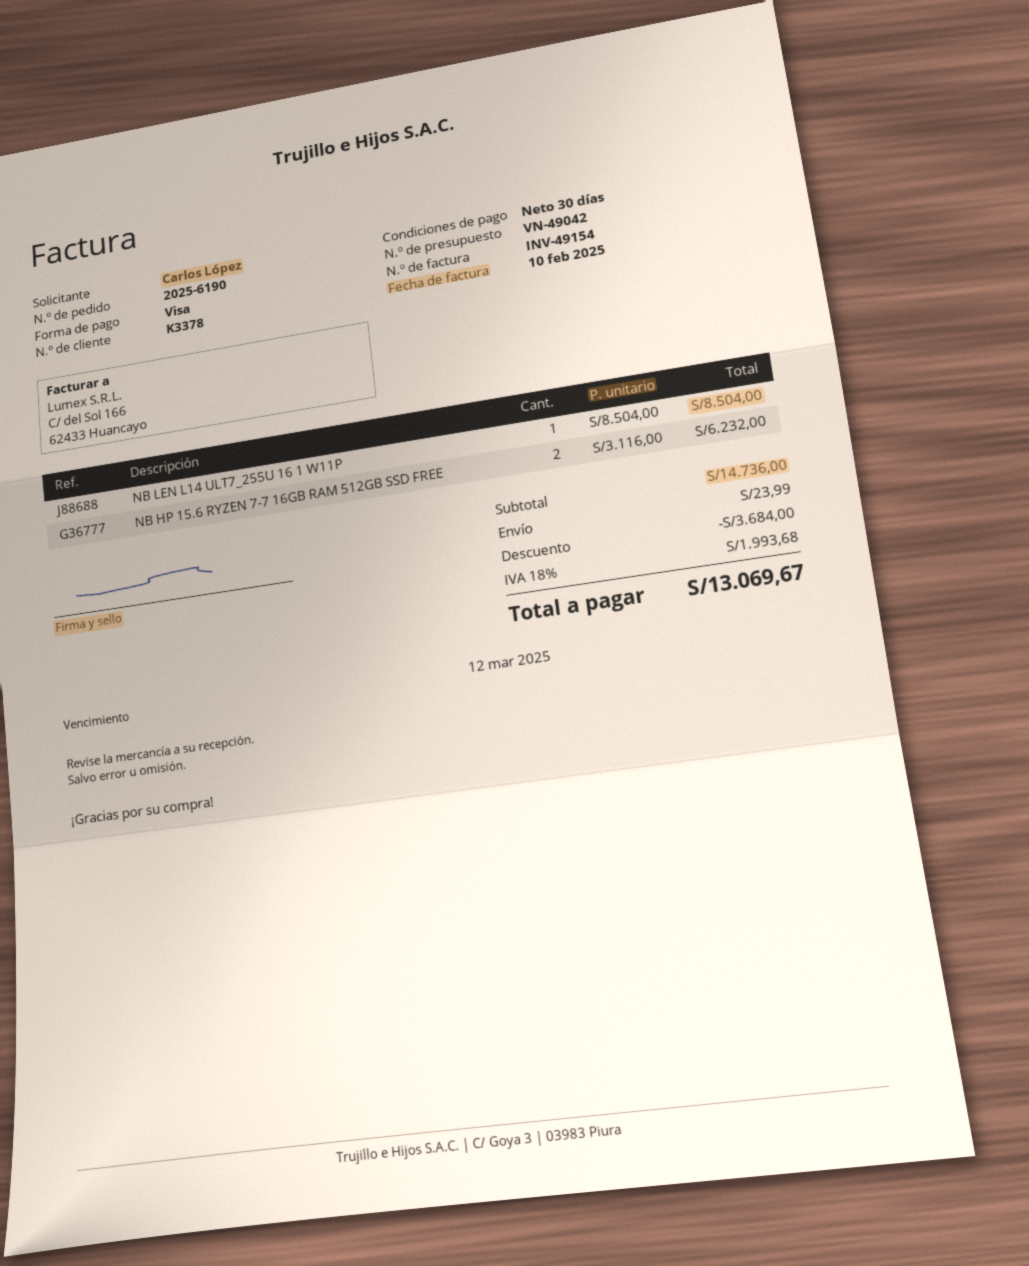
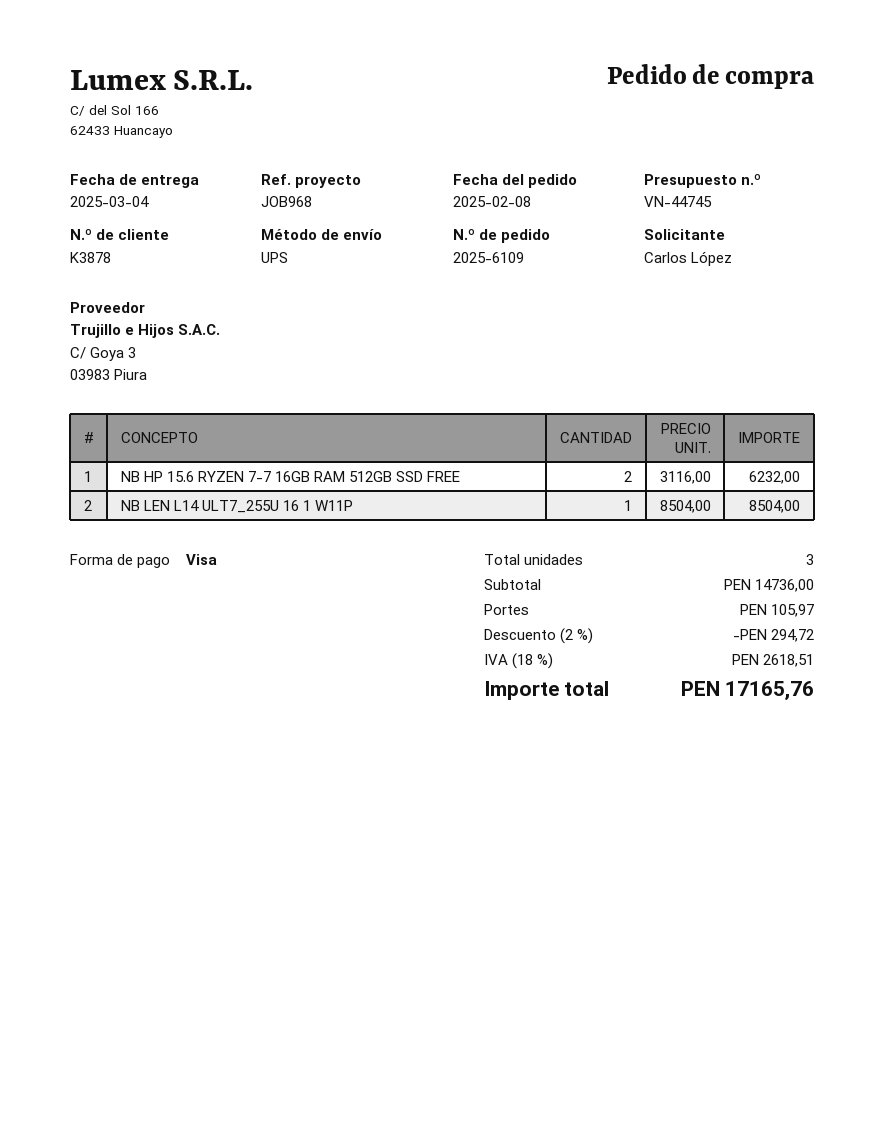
quote number: VN-49042 -> VN-44745
order number: 2025-6190 -> 2025-6109
customer number: K3378 -> K3878
discount: 3684.00 -> 294.72
shipping: 23.99 -> 105.97
tax: 18% = 1993.68 -> 18% = 2618.51
total: 13069.67 -> 17165.76

